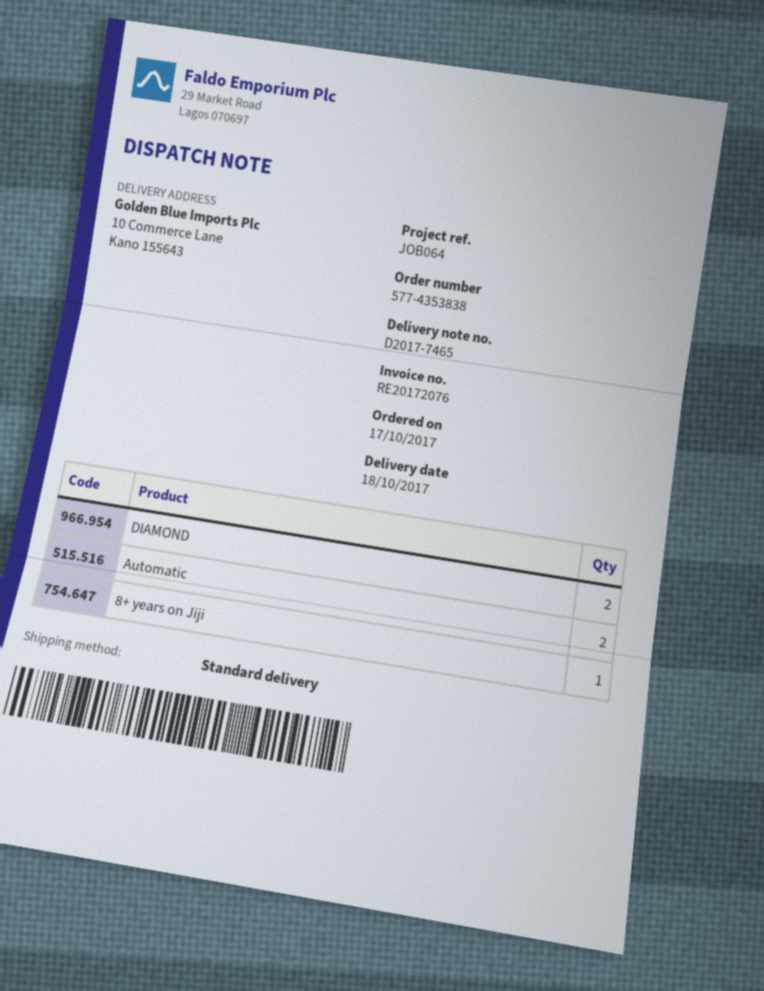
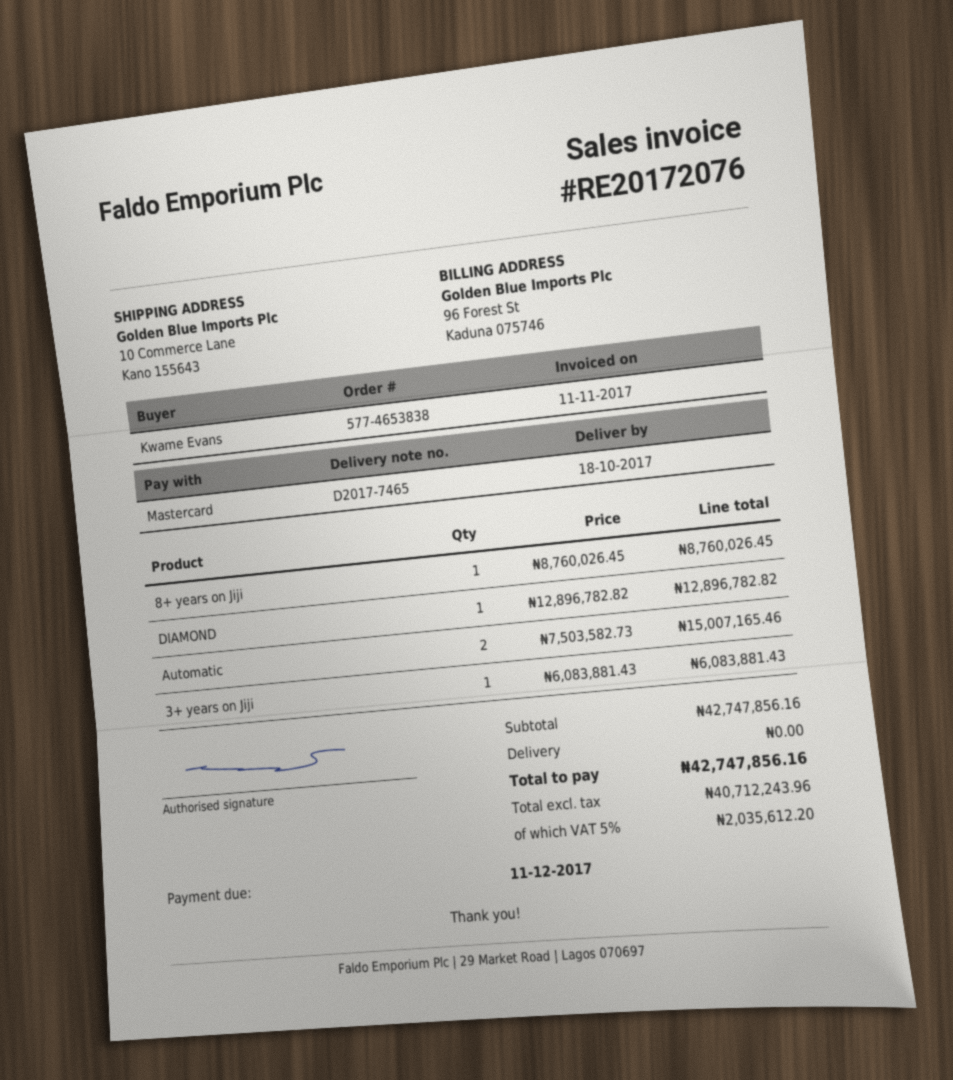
order number: 577-4353838 -> 577-4653838
DIAMOND: 2 -> 1
3+ years on Jiji: none -> 1

